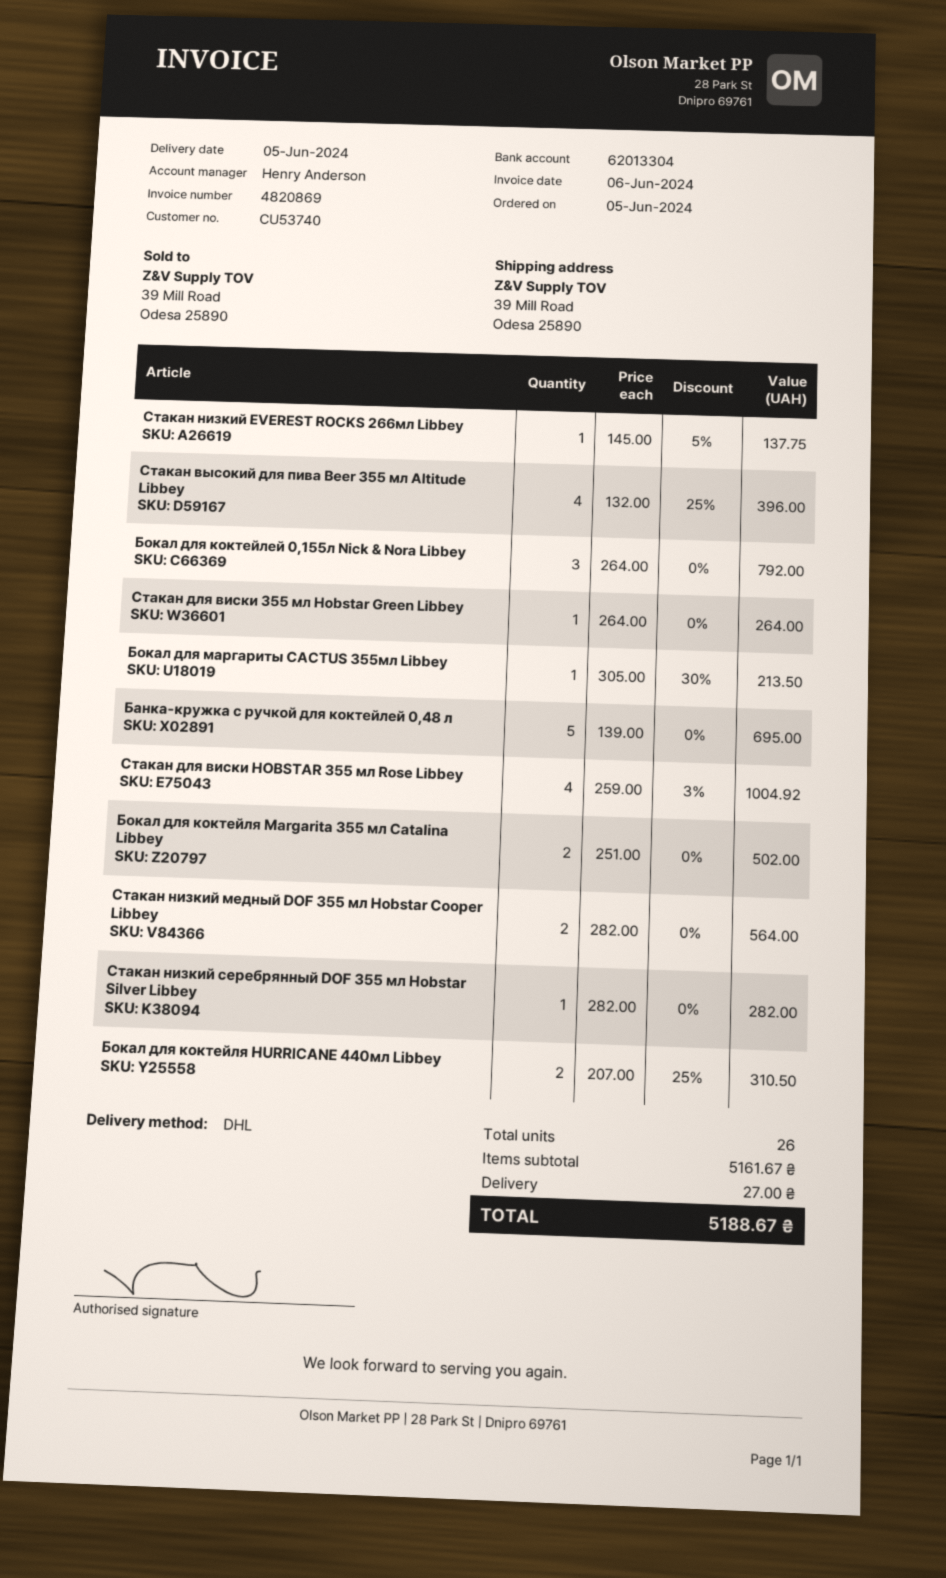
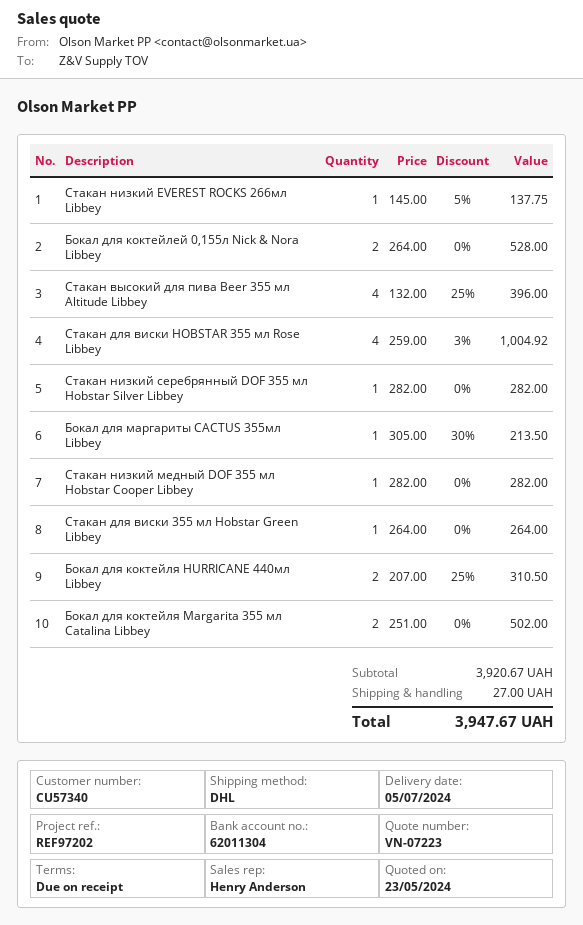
delivery date: 2024-06-05 -> 2024-07-05
customer number: CU53740 -> CU57340
bank account: 62013304 -> 62011304
Бокал для коктейлей 0,155л Nick & Nora Libbey: 3 x 264.00 = 792.00 -> 2 x 264.00 = 528.00
Банка-кружка c ручкой для коктейлей 0,48 л: 5 x 139.00 = 695.00 -> none
Стакан низкий медный DOF 355 мл Hobstar Cooper Libbey: 2 x 282.00 = 564.00 -> 1 x 282.00 = 282.00
subtotal: 5161.67 -> 3920.67
total: 5188.67 -> 3947.67

